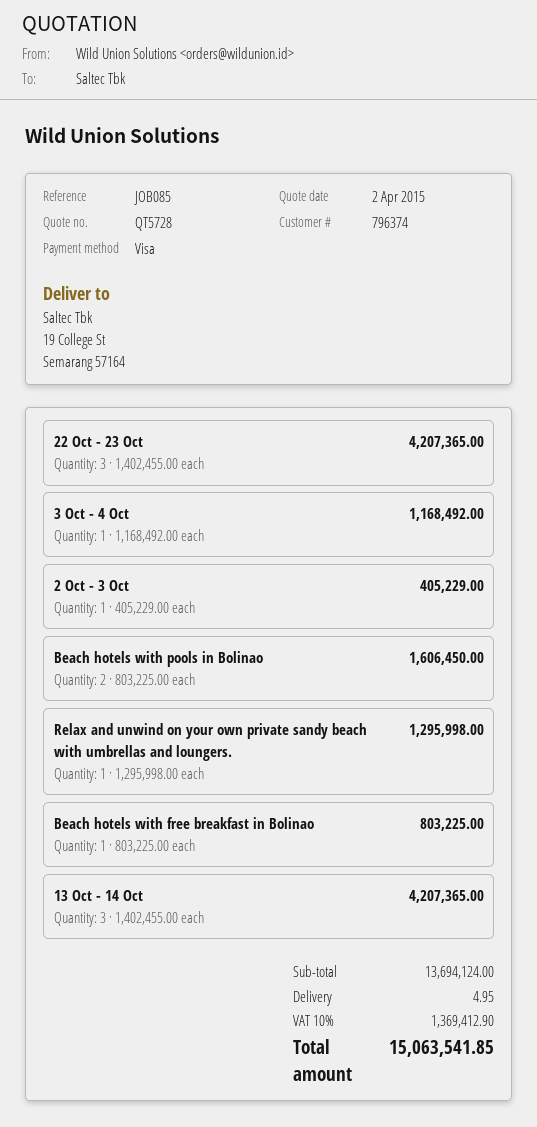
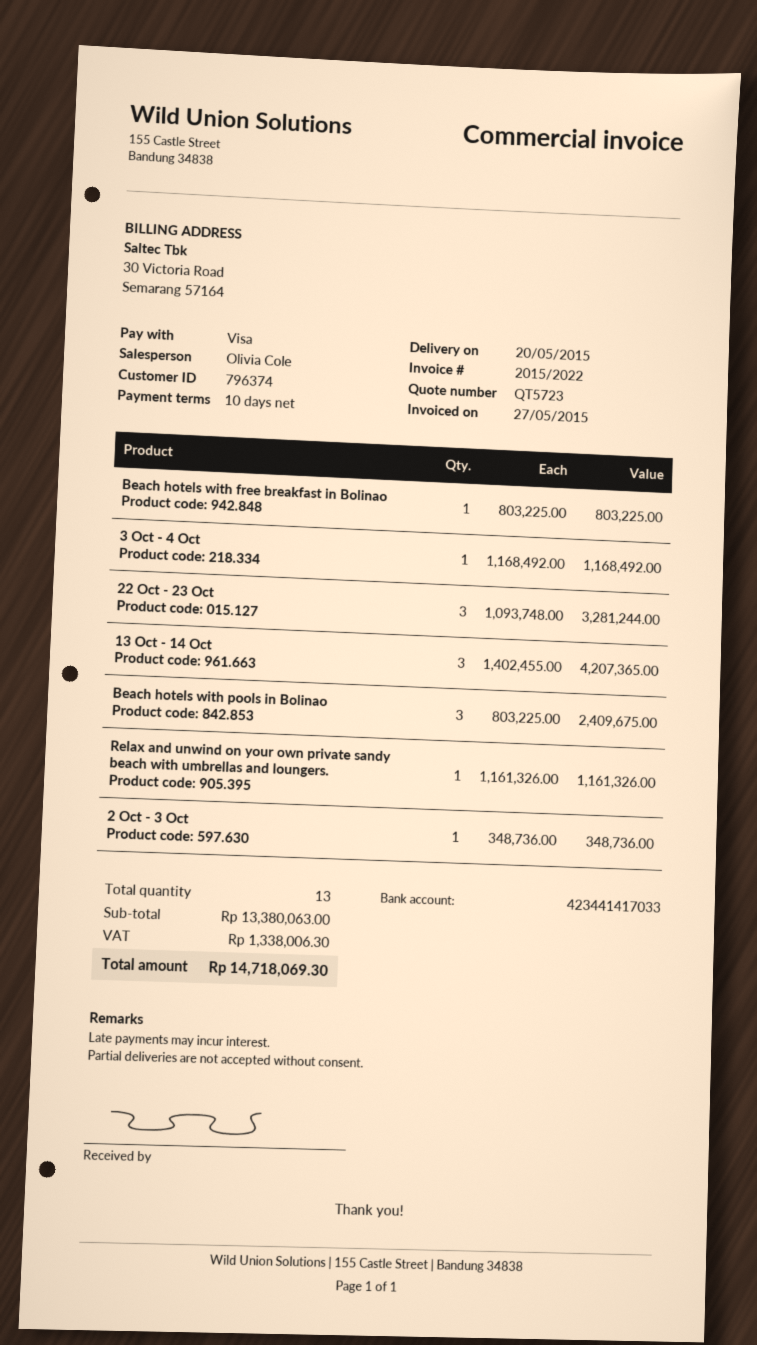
quote number: QT5728 -> QT5723
22 Oct - 23 Oct: 3 x 1402455.00 = 4207365.00 -> 3 x 1093748.00 = 3281244.00
2 Oct - 3 Oct: 1 x 405229.00 = 405229.00 -> 1 x 348736.00 = 348736.00
Beach hotels with pools in Bolinao: 2 x 803225.00 = 1606450.00 -> 3 x 803225.00 = 2409675.00
Relax and unwind on your own private sandy beach with umbrellas and loungers.: 1 x 1295998.00 = 1295998.00 -> 1 x 1161326.00 = 1161326.00
subtotal: 13694124.00 -> 13380063.00
shipping: 4.95 -> none
tax: 1369412.90 -> 1338006.30
total: 15063541.85 -> 14718069.30

